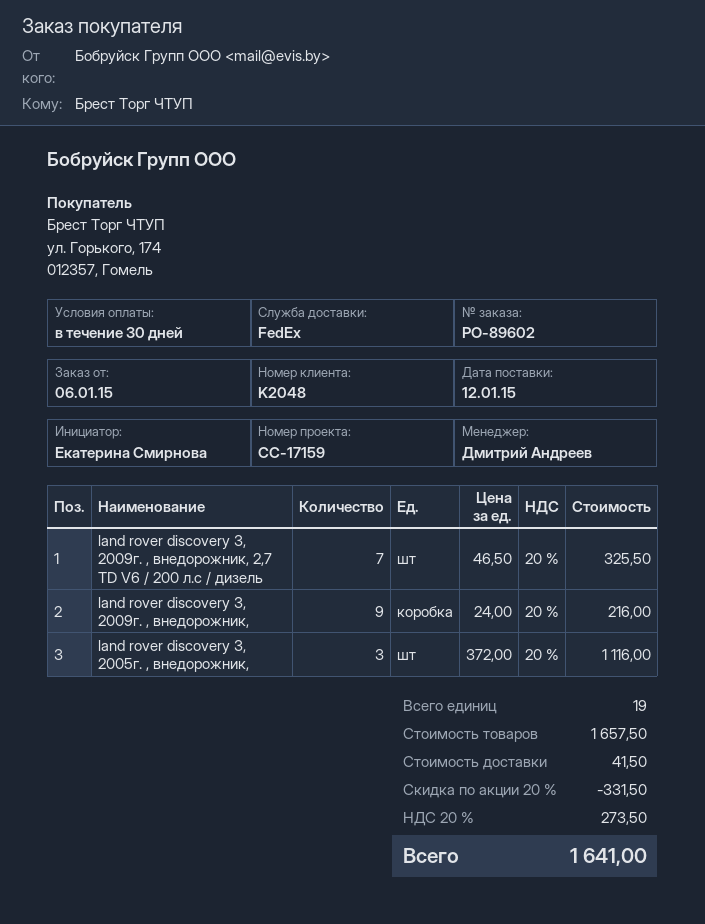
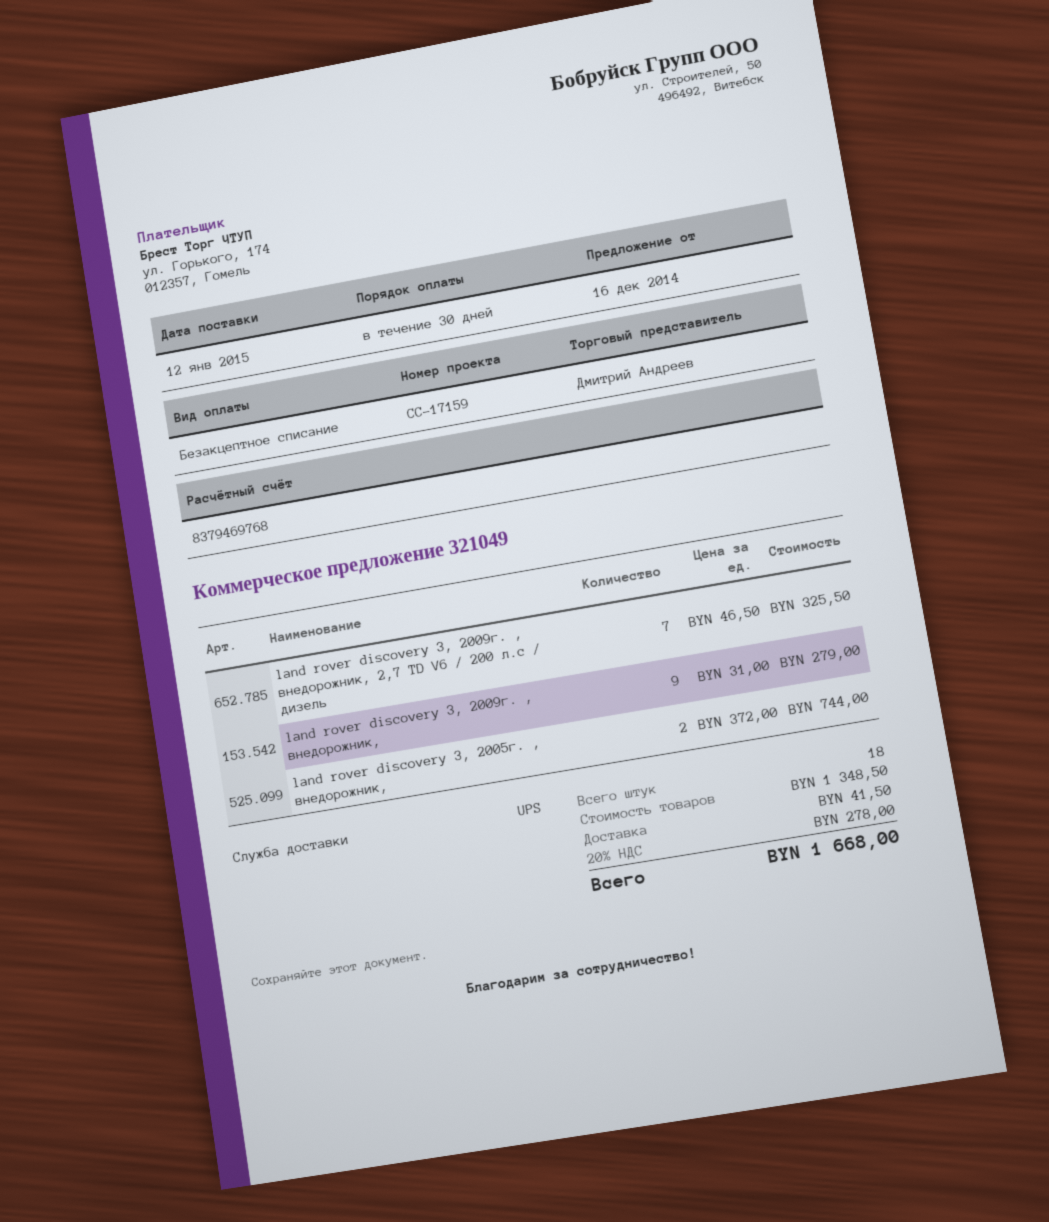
shipping method: FedEx -> UPS
land rover discovery 3, 2009г. , внедорожник,: 9 x 24.00 = 216.00 -> 9 x 31.00 = 279.00
land rover discovery 3, 2005г. , внедорожник,: 3 x 372.00 = 1116.00 -> 2 x 372.00 = 744.00
total quantity: 19 -> 18
subtotal: 1657.50 -> 1348.50
discount: 20% = 331.50 -> none
tax: 20% = 273.50 -> 20% = 278.00
total: 1641.00 -> 1668.00

